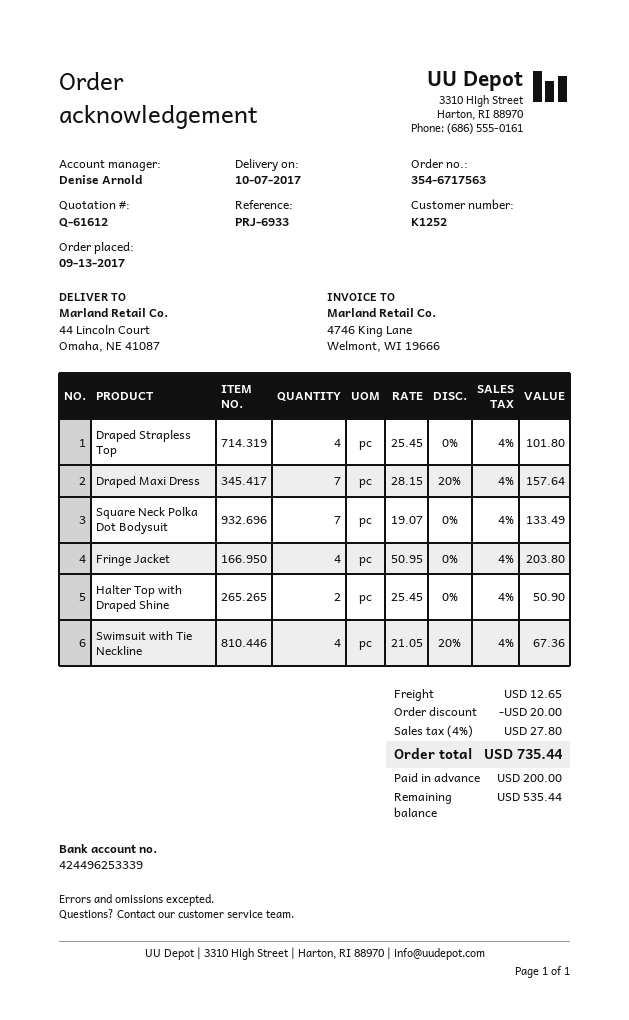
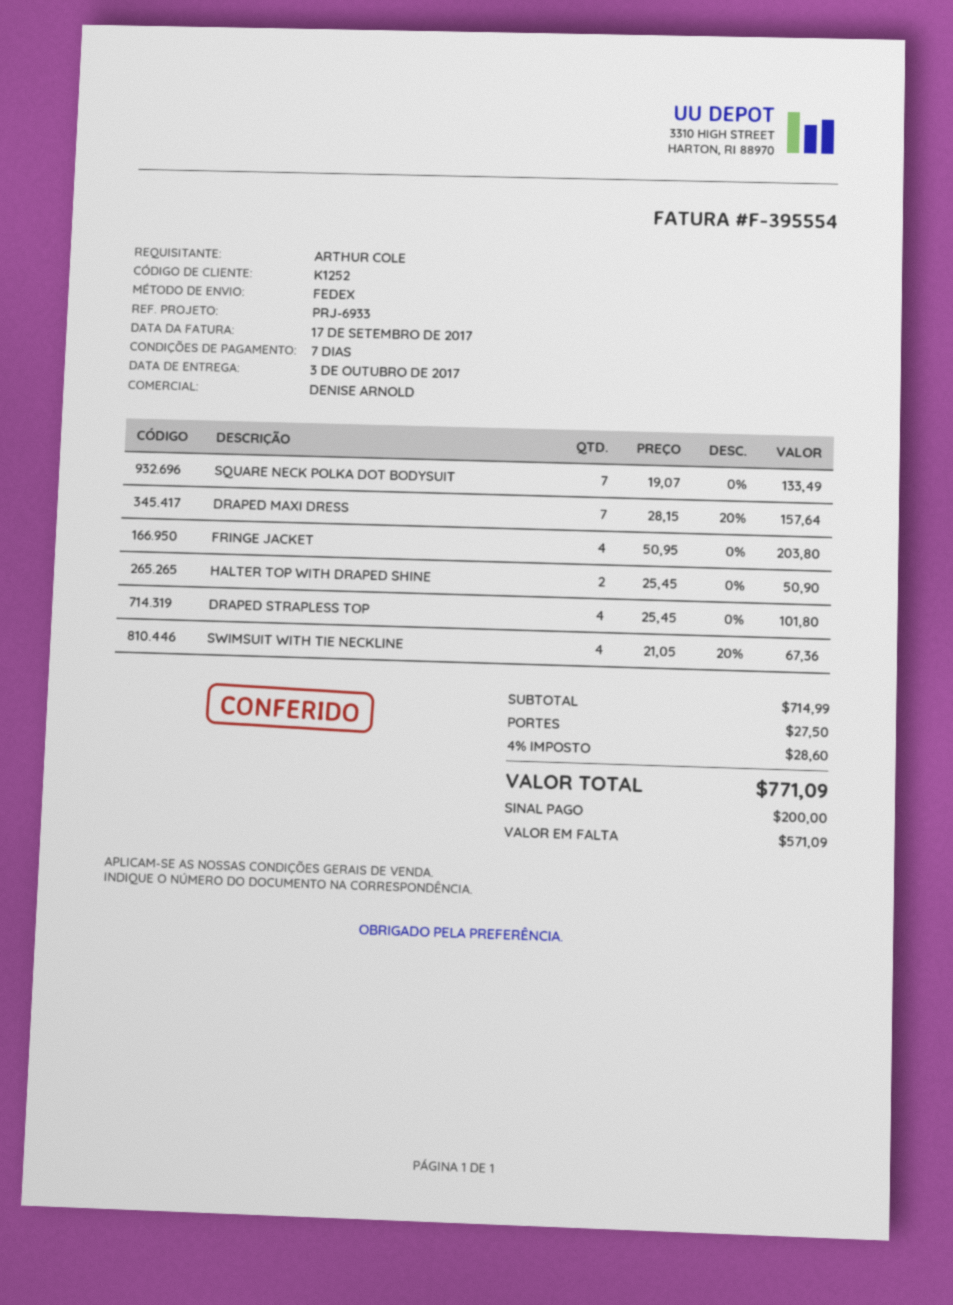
delivery date: 2017-10-07 -> 2017-10-03
discount: 20.00 -> none
shipping: 12.65 -> 27.50
tax: 4% = 27.80 -> 4% = 28.60
total: 735.44 -> 771.09
balance: 535.44 -> 571.09

